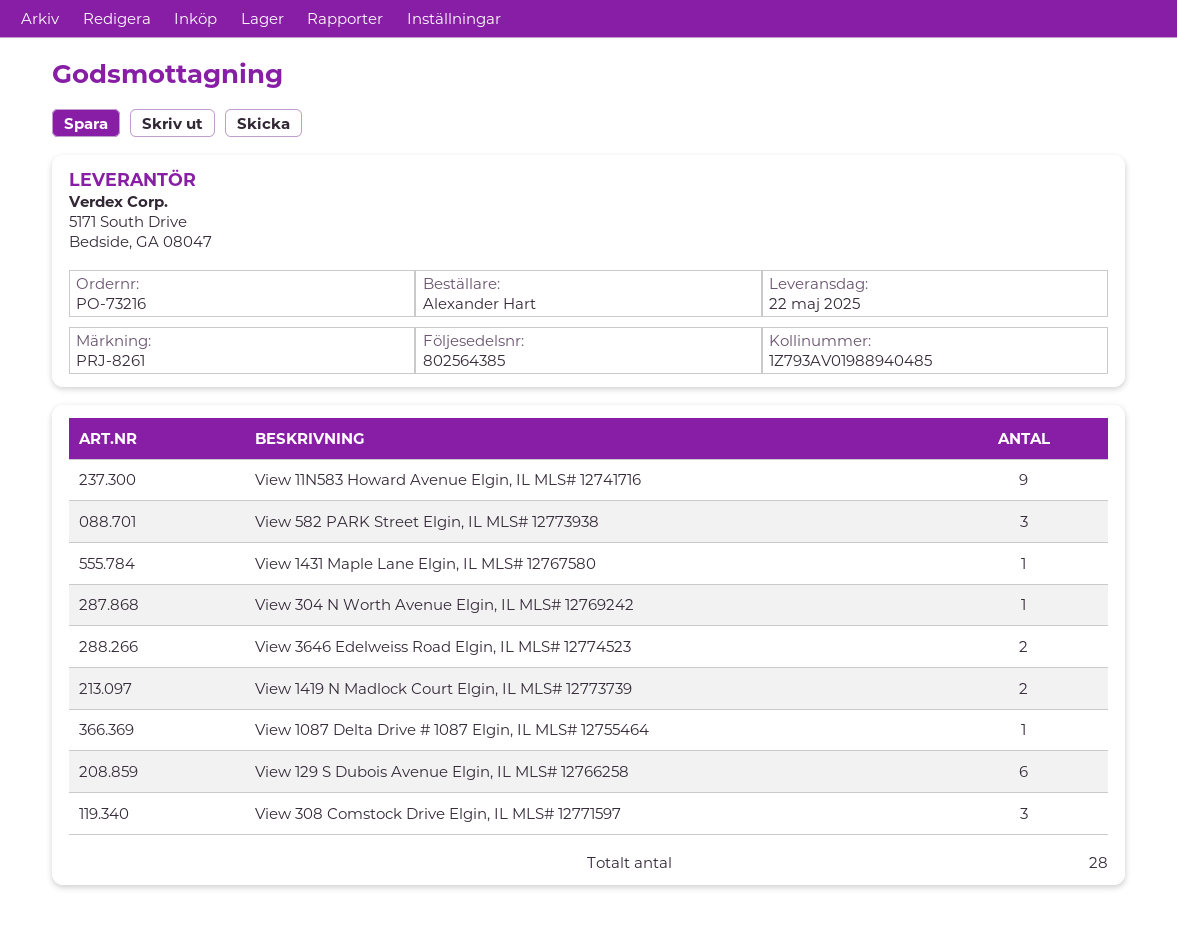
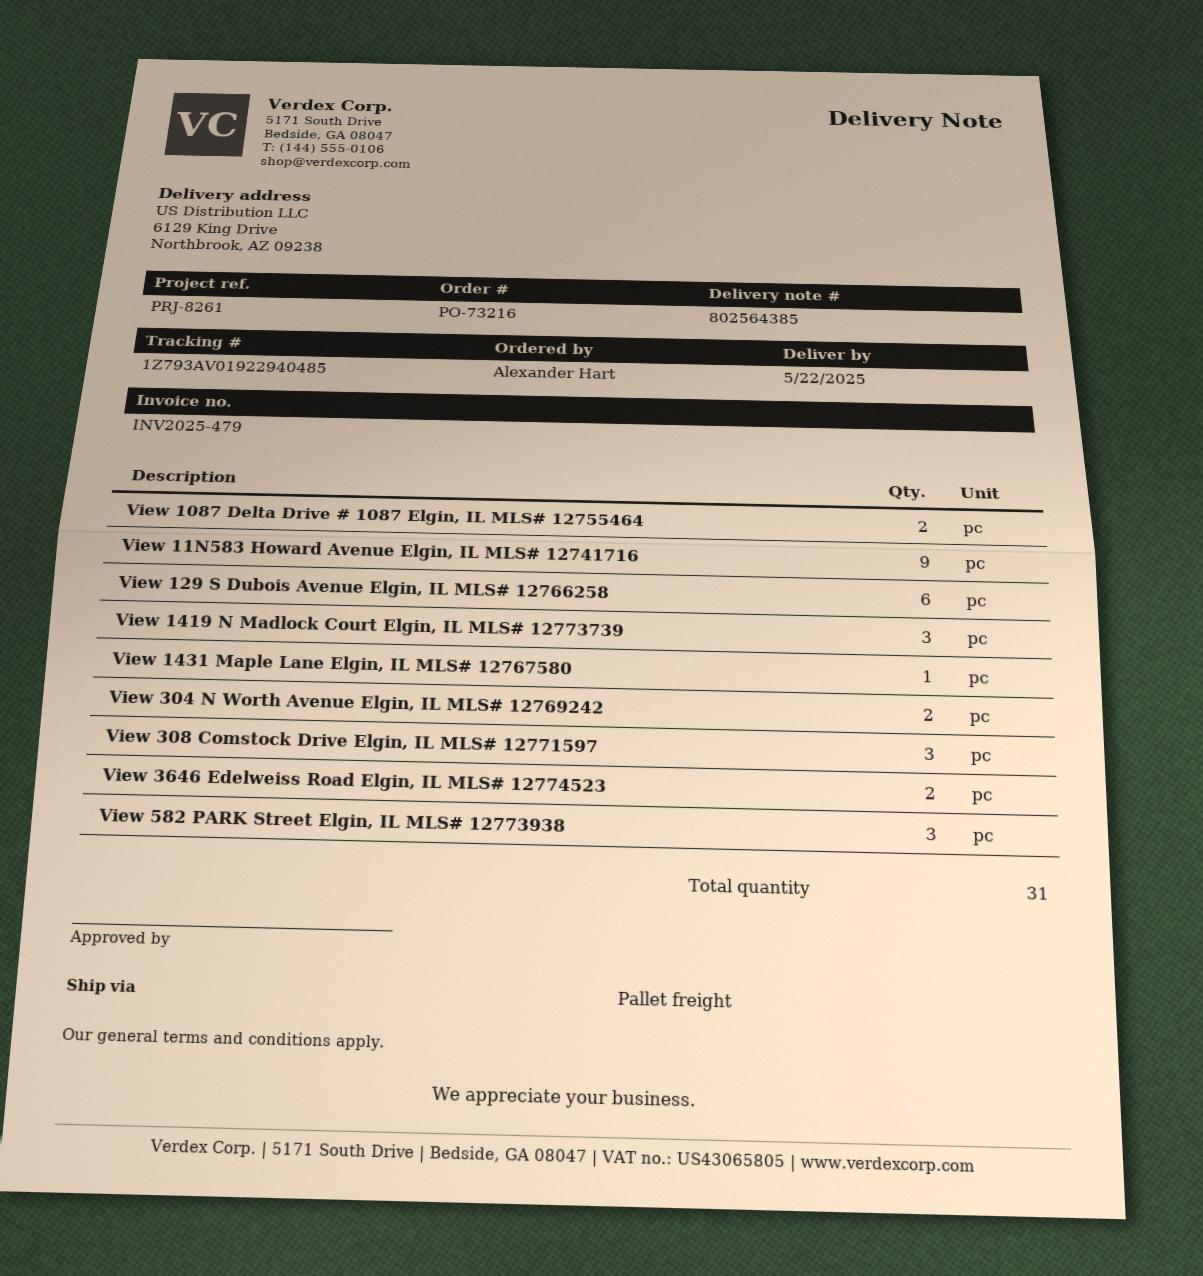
tracking number: 1Z793AV01988940485 -> 1Z793AV01922940485
View 304 N Worth Avenue Elgin, IL MLS# 12769242: 1 -> 2
View 1419 N Madlock Court Elgin, IL MLS# 12773739: 2 -> 3
View 1087 Delta Drive # 1087 Elgin, IL MLS# 12755464: 1 -> 2
total quantity: 28 -> 31

